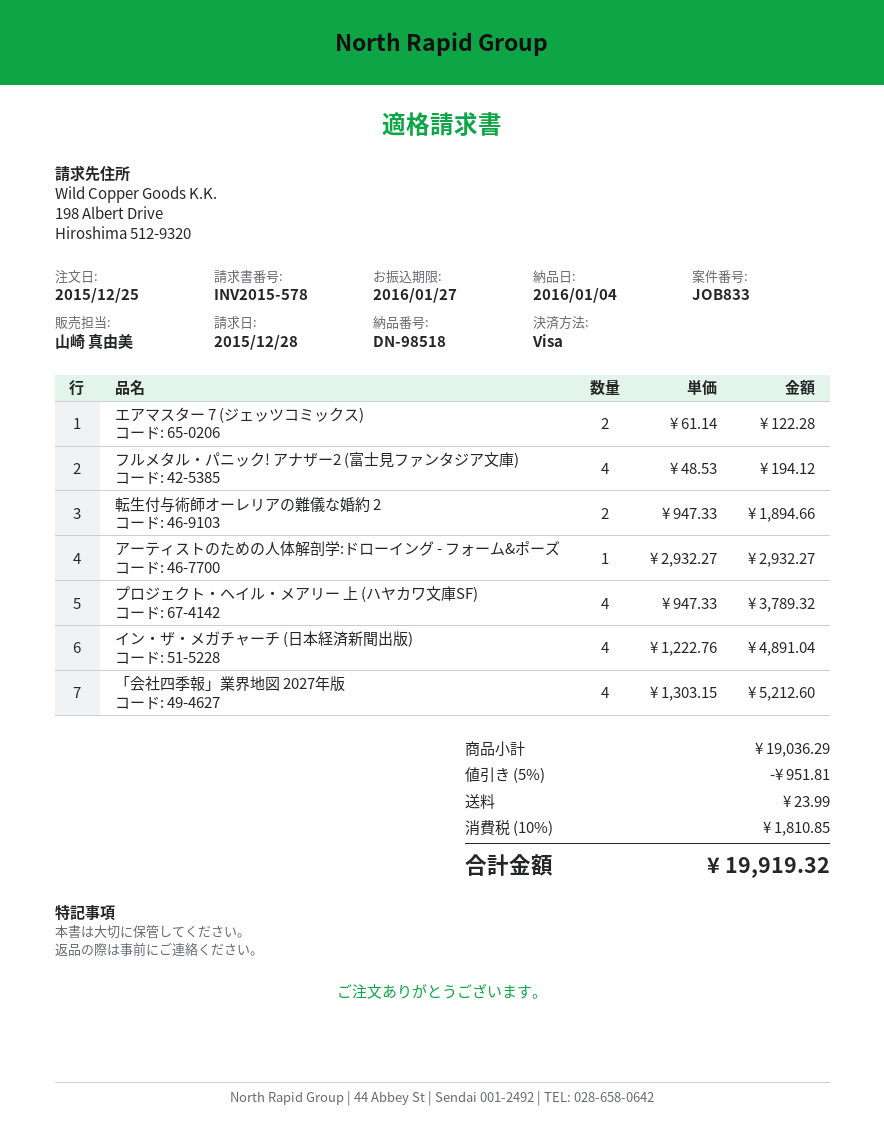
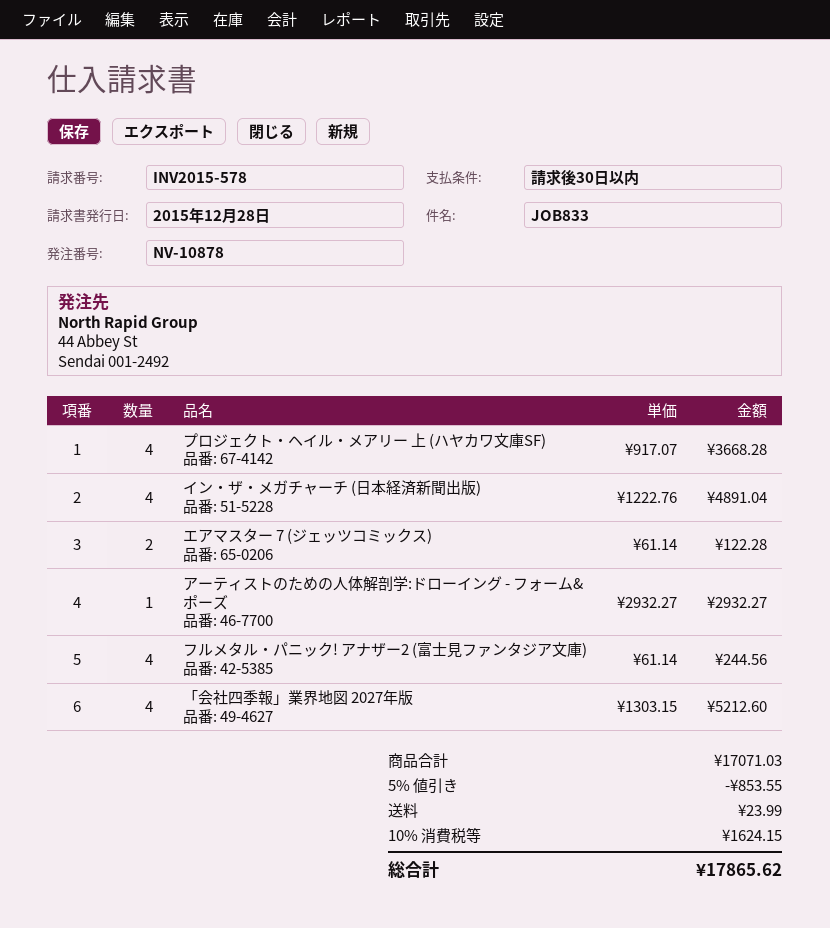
フルメタル・パニック! アナザー2 (富士見ファンタジア文庫): 4 x 48.53 = 194.12 -> 4 x 61.14 = 244.56
転生付与術師オーレリアの難儀な婚約 2: 2 x 947.33 = 1894.66 -> none
プロジェクト・ヘイル・メアリー 上 (ハヤカワ文庫SF): 4 x 947.33 = 3789.32 -> 4 x 917.07 = 3668.28
subtotal: 19036.29 -> 17071.03
discount: 5% = 951.81 -> 5% = 853.55
tax: 10% = 1810.85 -> 10% = 1624.15
total: 19919.32 -> 17865.62

